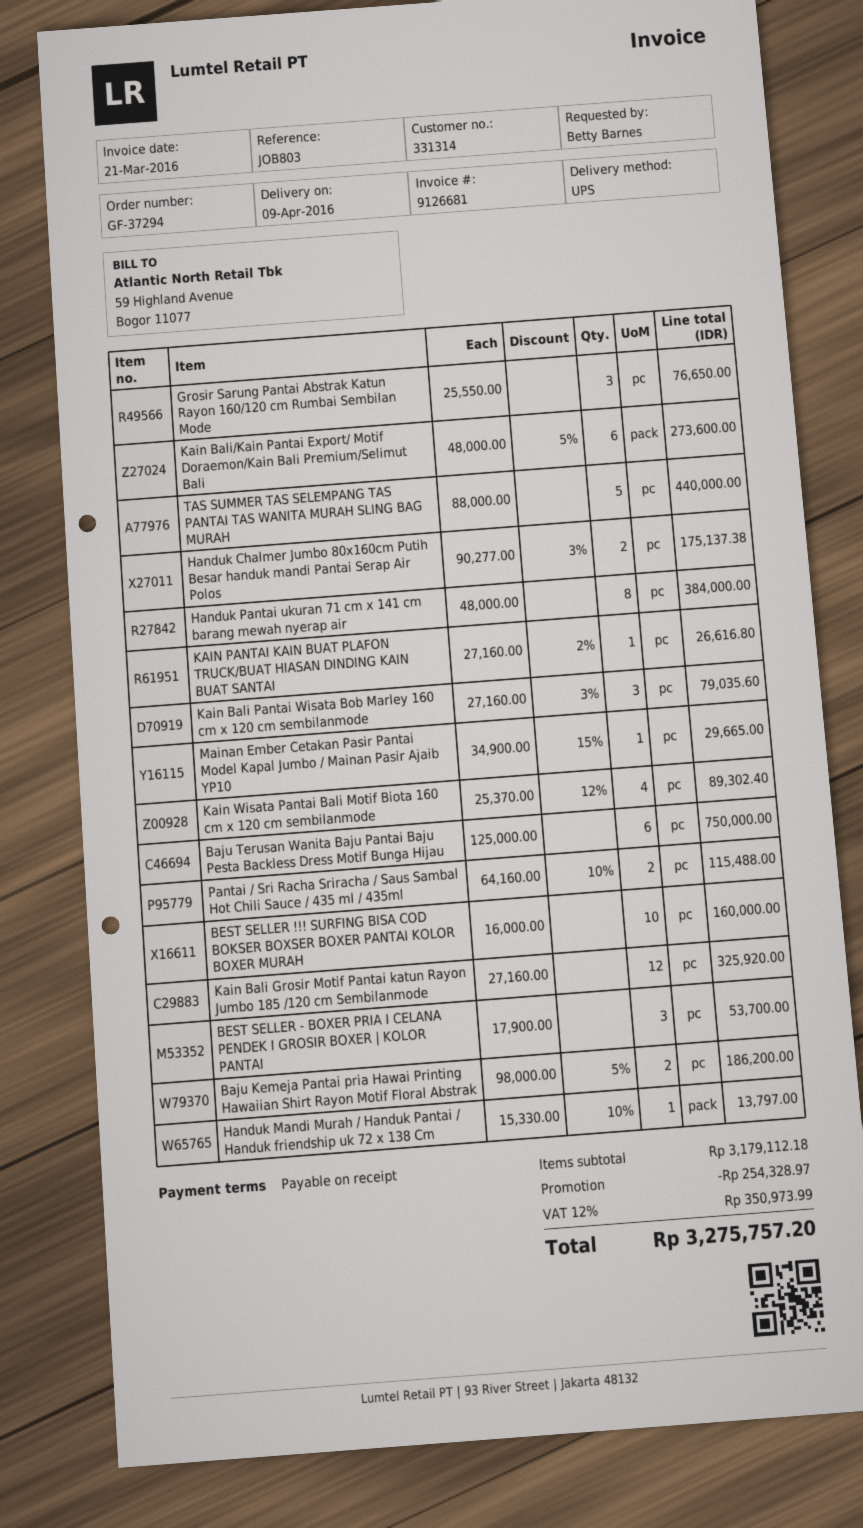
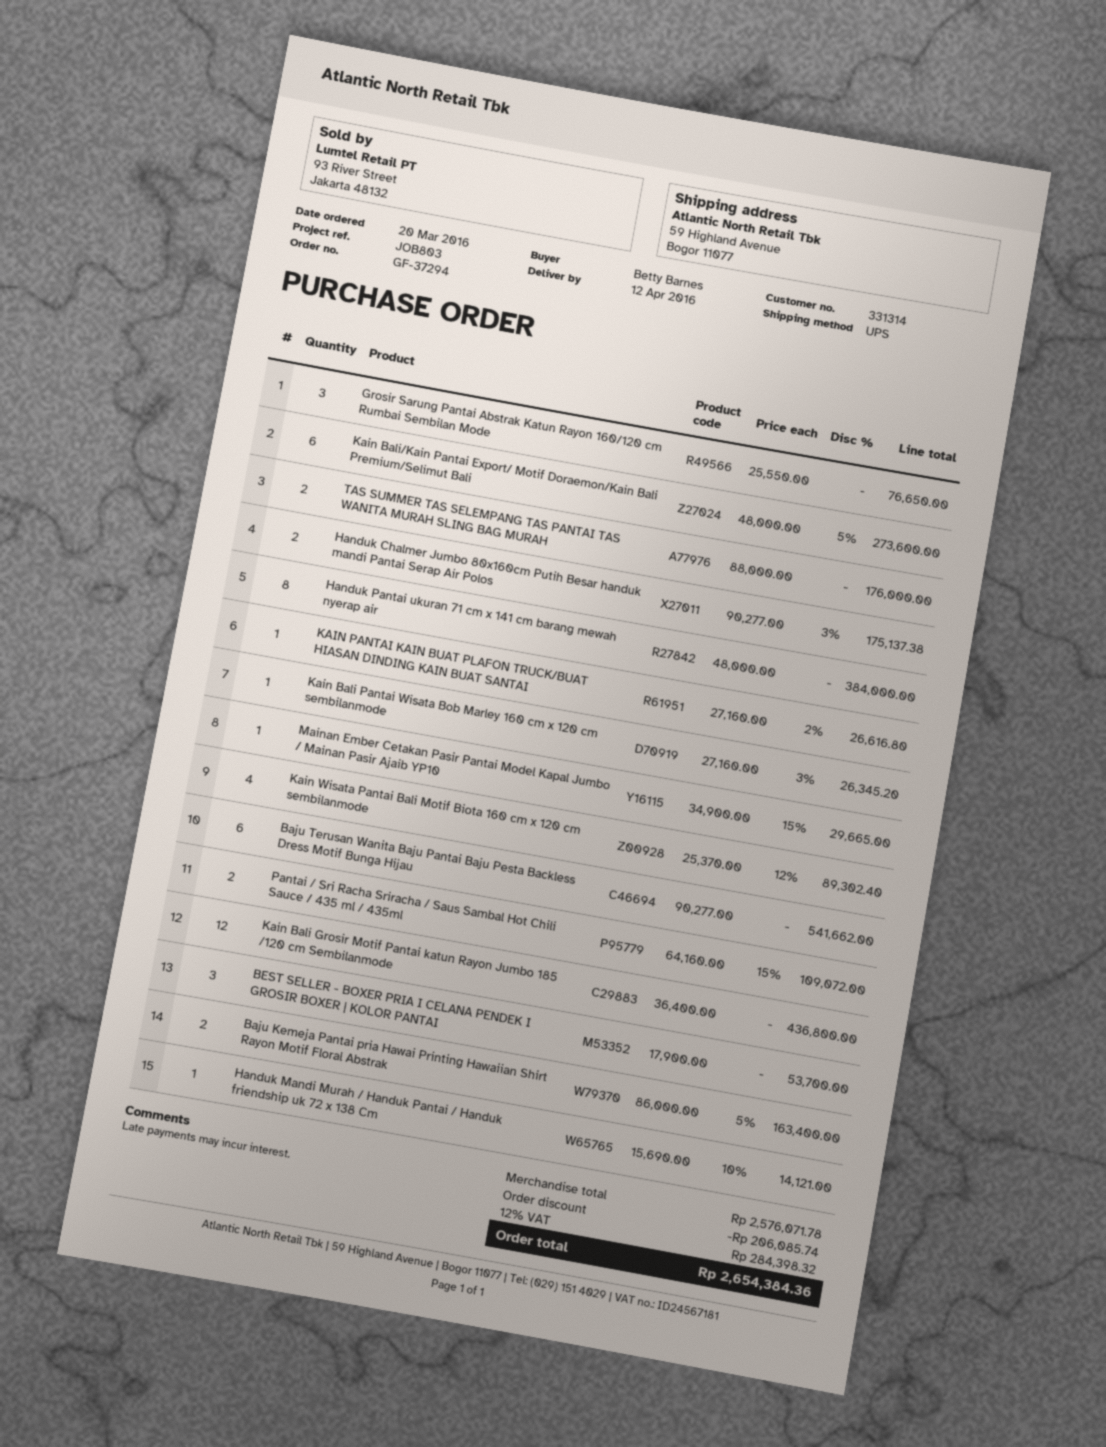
delivery date: 2016-04-09 -> 2016-04-12
TAS SUMMER TAS SELEMPANG TAS PANTAI TAS WANITA MURAH SLING BAG MURAH: 5 x 88000.00 = 440000.00 -> 2 x 88000.00 = 176000.00
Kain Bali Pantai Wisata Bob Marley 160 cm x 120 cm sembilanmode: 3 x 27160.00 - 3% = 79035.60 -> 1 x 27160.00 - 3% = 26345.20
Baju Terusan Wanita Baju Pantai Baju Pesta Backless Dress Motif Bunga Hijau: 6 x 125000.00 = 750000.00 -> 6 x 90277.00 = 541662.00
Pantai / Sri Racha Sriracha / Saus Sambal Hot Chili Sauce / 435 ml / 435ml: 2 x 64160.00 - 10% = 115488.00 -> 2 x 64160.00 - 15% = 109072.00
BEST SELLER !!! SURFING BISA COD BOKSER BOXSER BOXER PANTAI KOLOR BOXER MURAH: 10 x 16000.00 = 160000.00 -> none
Kain Bali Grosir Motif Pantai katun Rayon Jumbo 185 /120 cm Sembilanmode: 12 x 27160.00 = 325920.00 -> 12 x 36400.00 = 436800.00
Baju Kemeja Pantai pria Hawai Printing Hawaiian Shirt Rayon Motif Floral Abstrak: 2 x 98000.00 - 5% = 186200.00 -> 2 x 86000.00 - 5% = 163400.00
Handuk Mandi Murah / Handuk Pantai / Handuk friendship uk 72 x 138 Cm: 1 x 15330.00 - 10% = 13797.00 -> 1 x 15690.00 - 10% = 14121.00
subtotal: 3179112.18 -> 2576071.78
discount: 254328.97 -> 206085.74
tax: 12% = 350973.99 -> 12% = 284398.32
total: 3275757.20 -> 2654384.36

